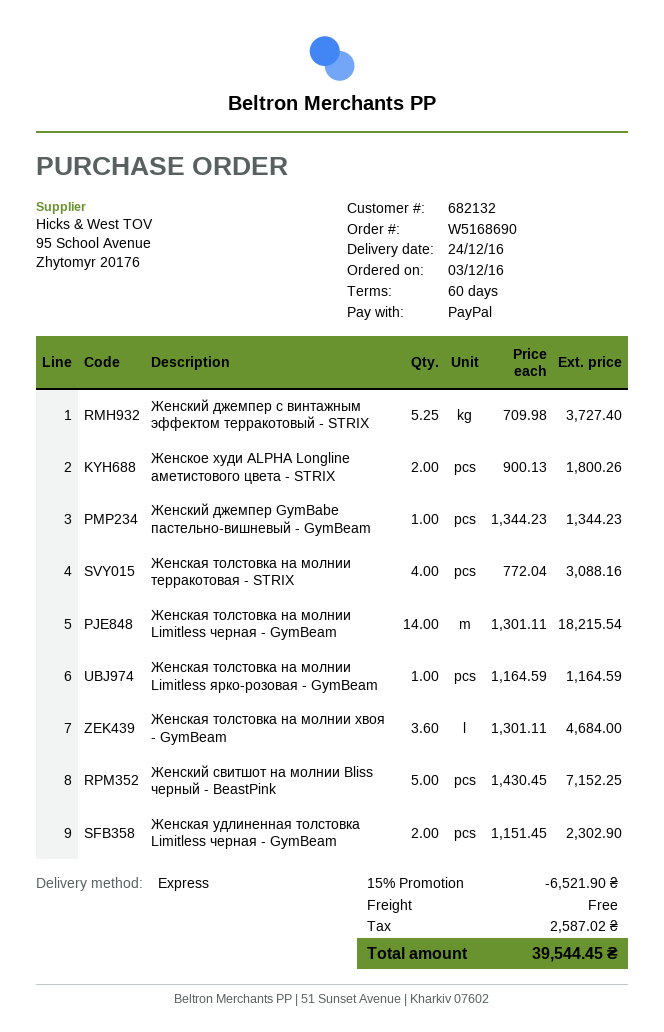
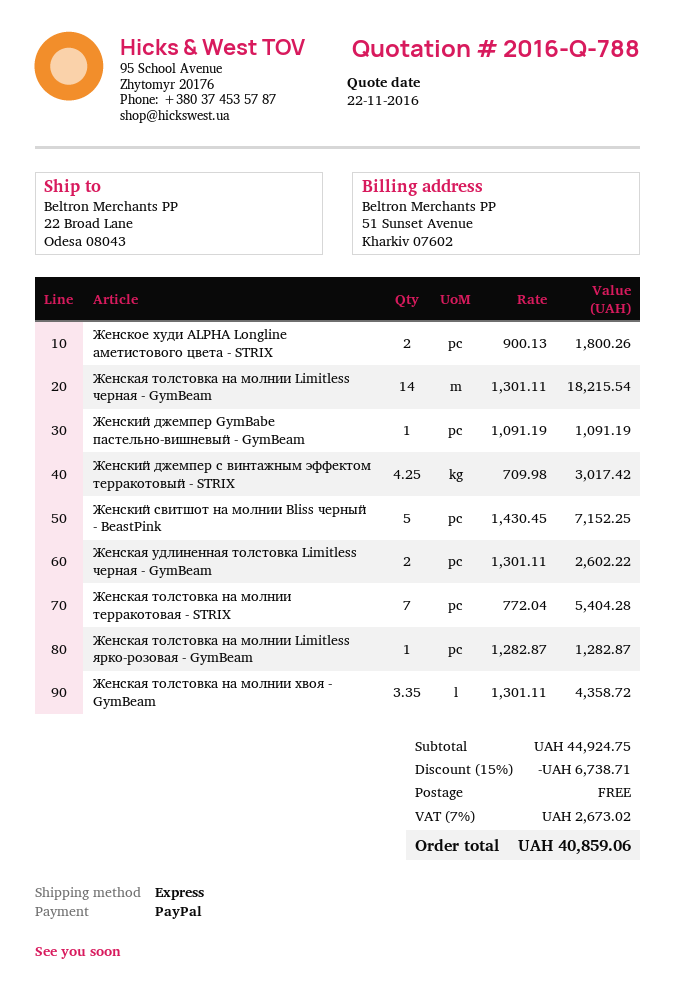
Женский джемпер с винтажным эффектом терракотовый - STRIX: 5.25 x 709.98 = 3727.40 -> 4.25 x 709.98 = 3017.42
Женский джемпер GymBabe пастельно-вишневый - GymBeam: 1 x 1344.23 = 1344.23 -> 1 x 1091.19 = 1091.19
Женская толстовка на молнии терракотовая - STRIX: 4 x 772.04 = 3088.16 -> 7 x 772.04 = 5404.28
Женская толстовка на молнии Limitless ярко-розовая - GymBeam: 1 x 1164.59 = 1164.59 -> 1 x 1282.87 = 1282.87
Женская толстовка на молнии хвоя - GymBeam: 3.6 x 1301.11 = 4684.00 -> 3.35 x 1301.11 = 4358.72
Женская удлиненная толстовка Limitless черная - GymBeam: 2 x 1151.45 = 2302.90 -> 2 x 1301.11 = 2602.22
discount: 15% = 6521.90 -> 15% = 6738.71
tax: 2587.02 -> 2673.02
total: 39544.45 -> 40859.06

